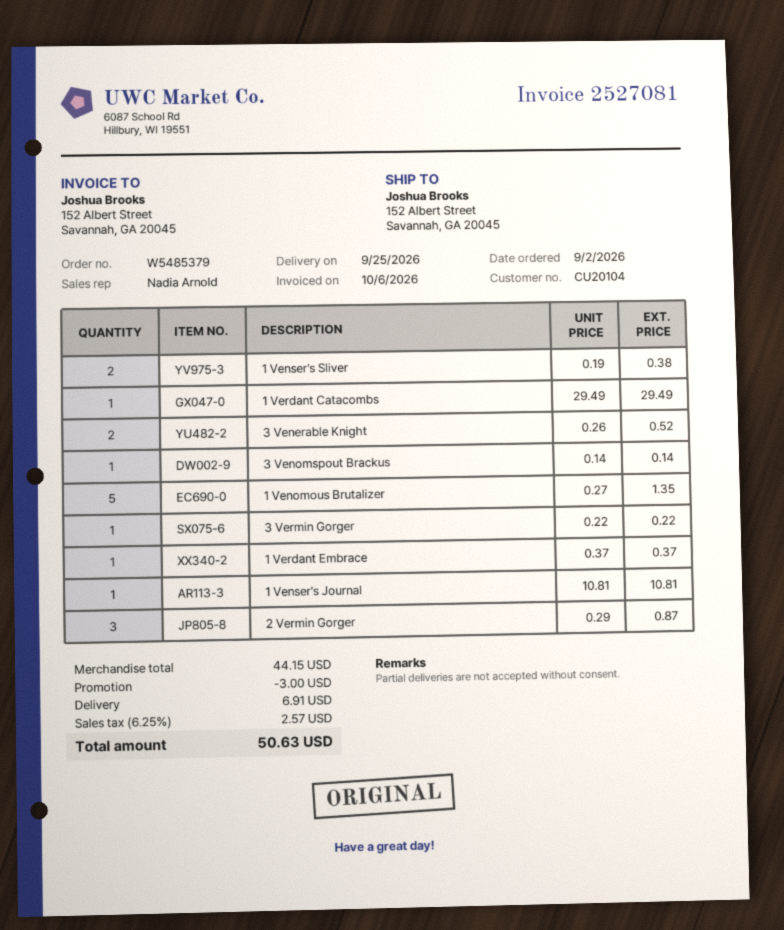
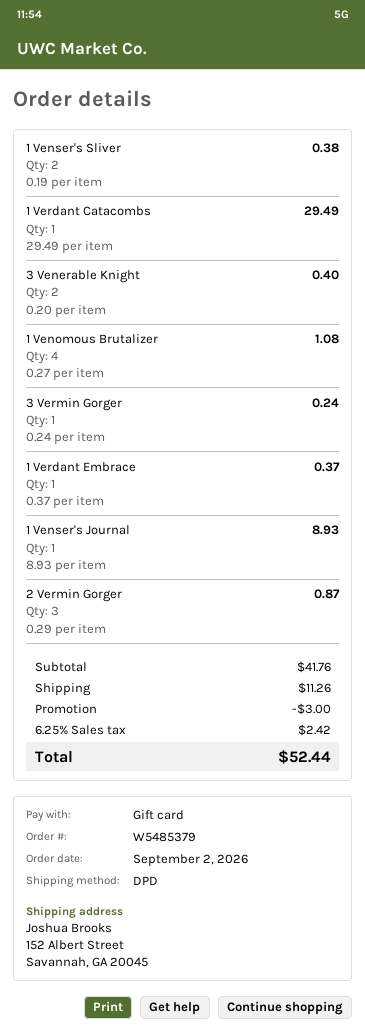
3 Venerable Knight: 2 x 0.26 = 0.52 -> 2 x 0.20 = 0.40
3 Venomspout Brackus: 1 x 0.14 = 0.14 -> none
1 Venomous Brutalizer: 5 x 0.27 = 1.35 -> 4 x 0.27 = 1.08
3 Vermin Gorger: 1 x 0.22 = 0.22 -> 1 x 0.24 = 0.24
1 Venser's Journal: 1 x 10.81 = 10.81 -> 1 x 8.93 = 8.93
subtotal: 44.15 -> 41.76
shipping: 6.91 -> 11.26
tax: 6.25% = 2.57 -> 6.25% = 2.42
total: 50.63 -> 52.44

